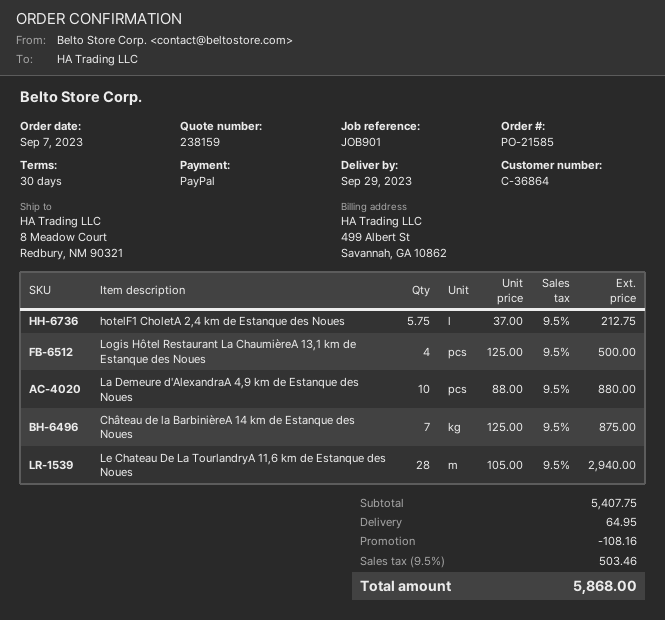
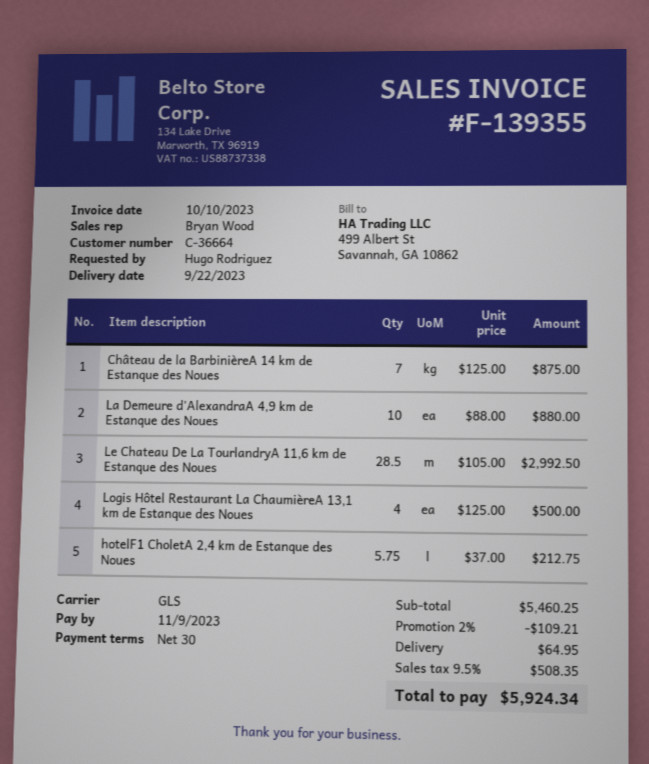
delivery date: 2023-09-29 -> 2023-09-22
customer number: C-36864 -> C-36664
Le Chateau De La TourlandryA 11,6 km de Estanque des Noues: 28 x 105.00 = 2940.00 -> 28.5 x 105.00 = 2992.50
subtotal: 5407.75 -> 5460.25
discount: 108.16 -> 109.21
tax: 9.5% = 503.46 -> 9.5% = 508.35
total: 5868.00 -> 5924.34

